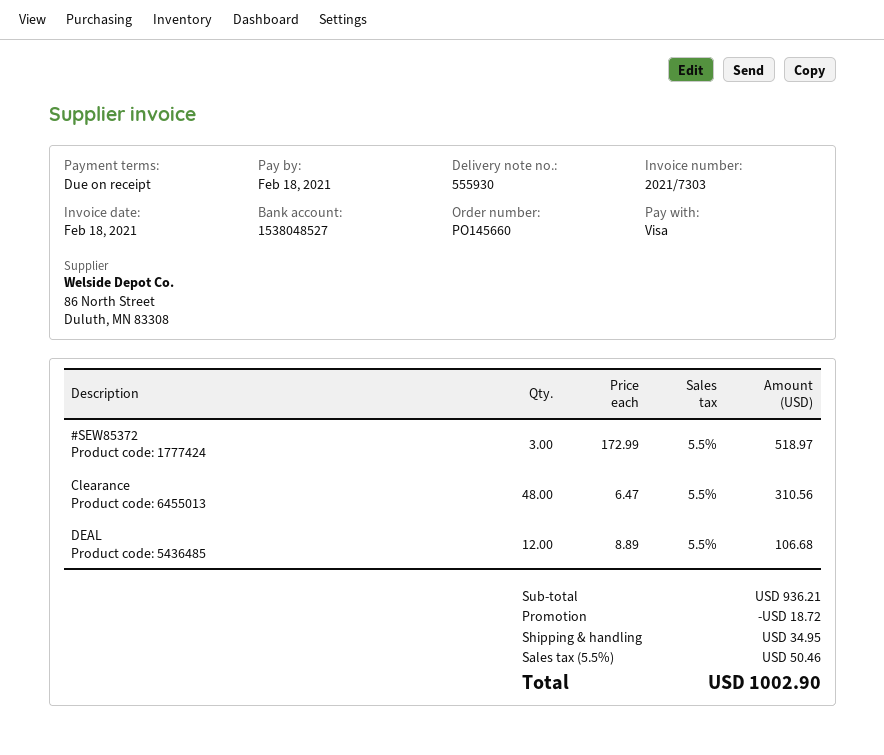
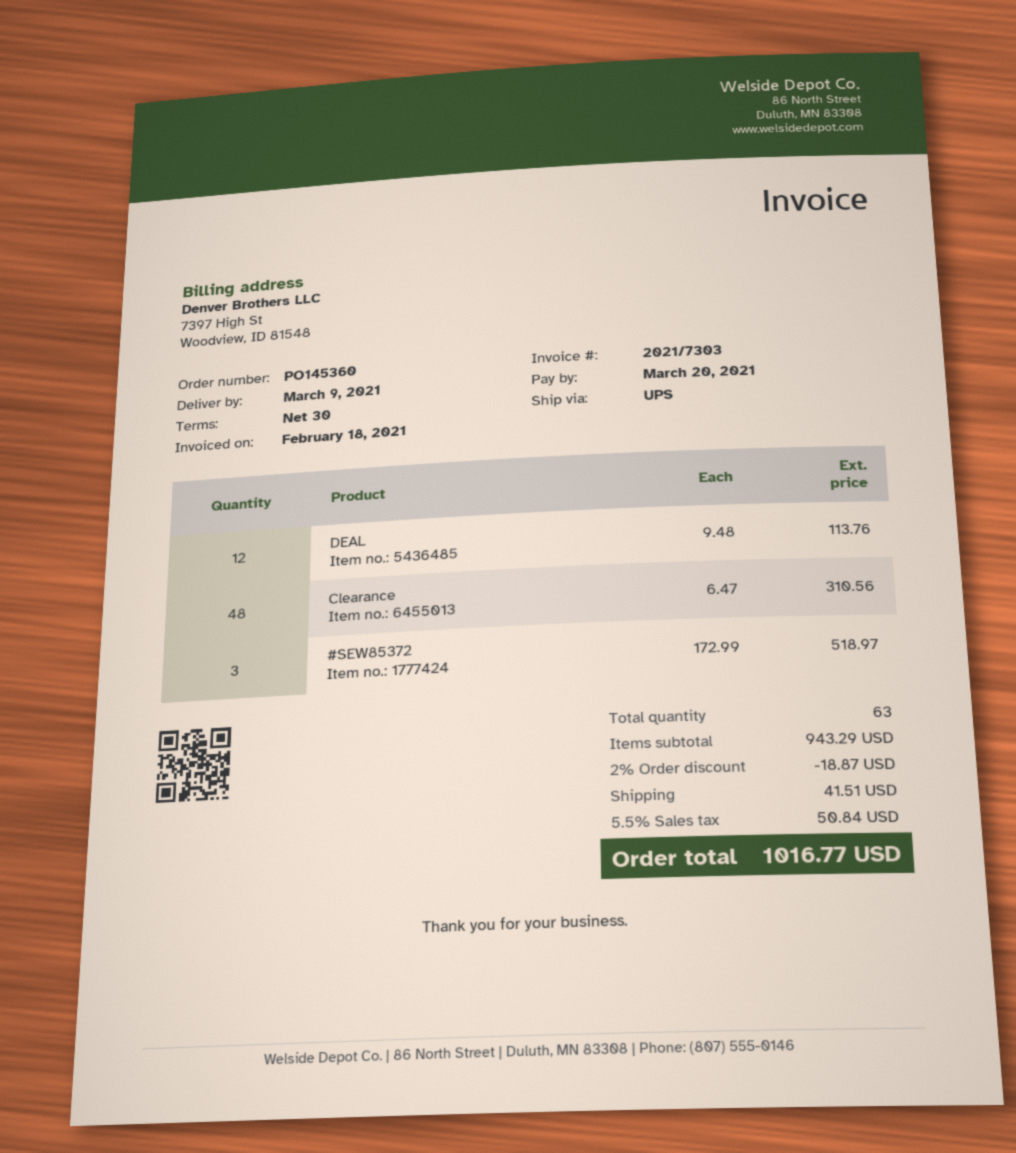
order number: PO145660 -> PO145360
payment terms: on receipt -> 30 days
due date: 2021-02-18 -> 2021-03-20
DEAL: 12 x 8.89 = 106.68 -> 12 x 9.48 = 113.76
subtotal: 936.21 -> 943.29
discount: 18.72 -> 18.87
shipping: 34.95 -> 41.51
tax: 5.5% = 50.46 -> 5.5% = 50.84
total: 1002.90 -> 1016.77

